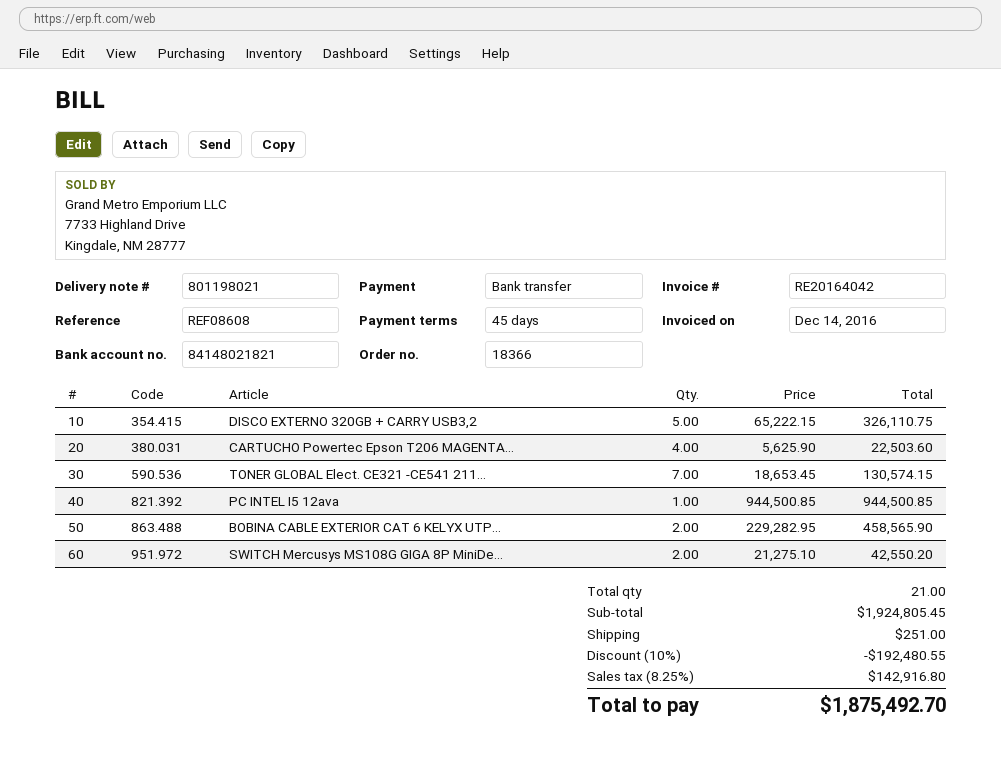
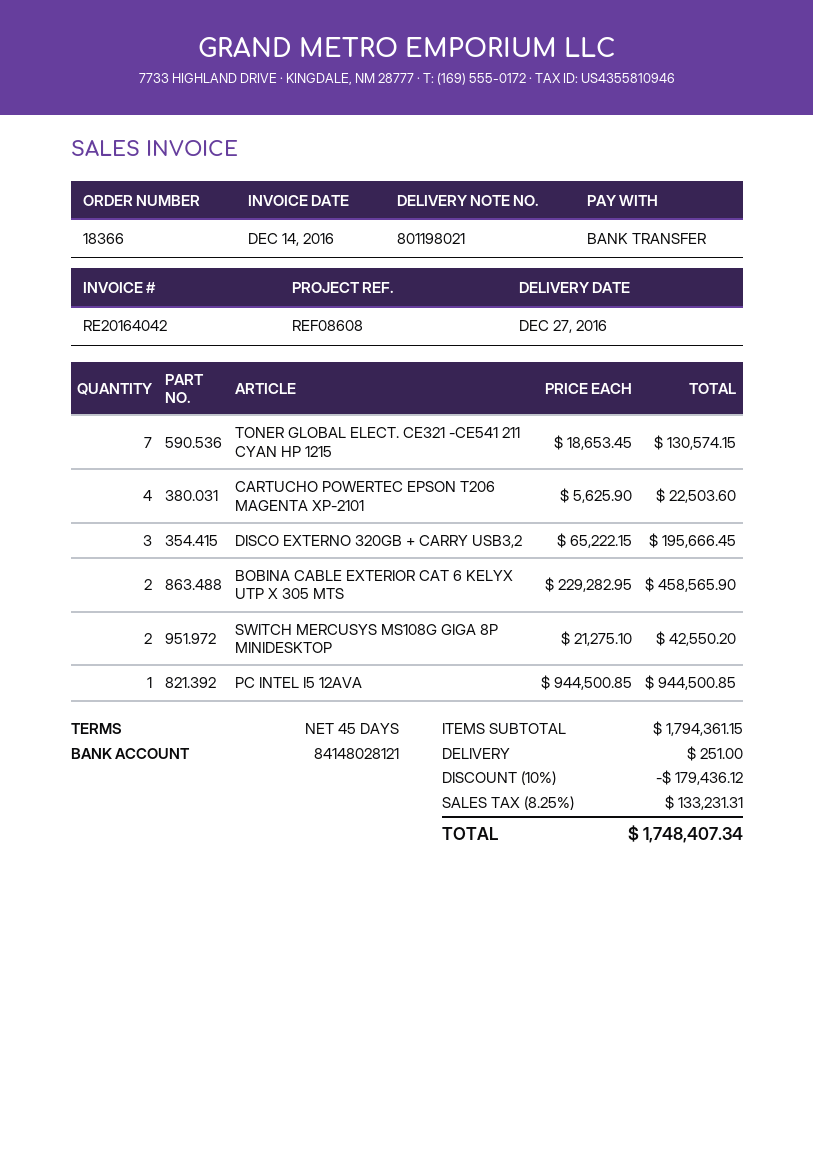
bank account: 84148021821 -> 84148028121
DISCO EXTERNO 320GB + CARRY USB3,2: 5 x 65222.15 = 326110.75 -> 3 x 65222.15 = 195666.45
subtotal: 1924805.45 -> 1794361.15
discount: 10% = 192480.55 -> 10% = 179436.12
tax: 8.25% = 142916.80 -> 8.25% = 133231.31
total: 1875492.70 -> 1748407.34

